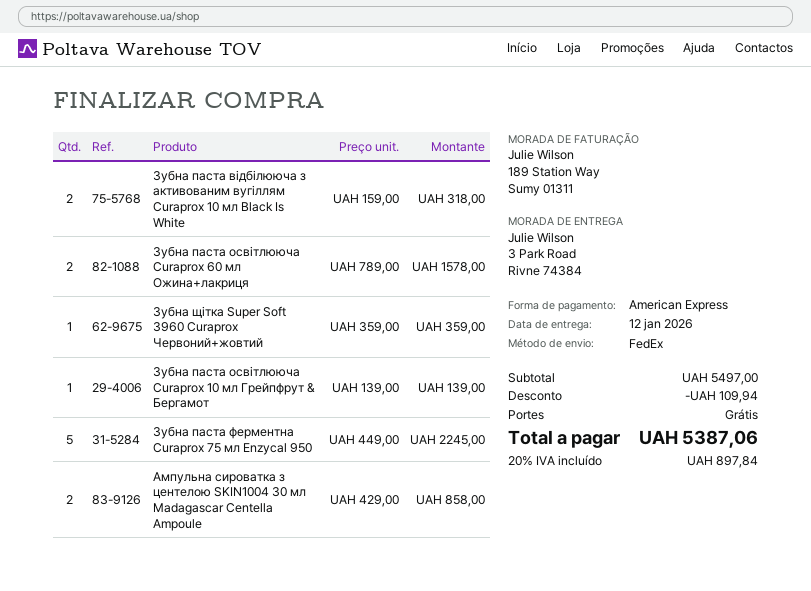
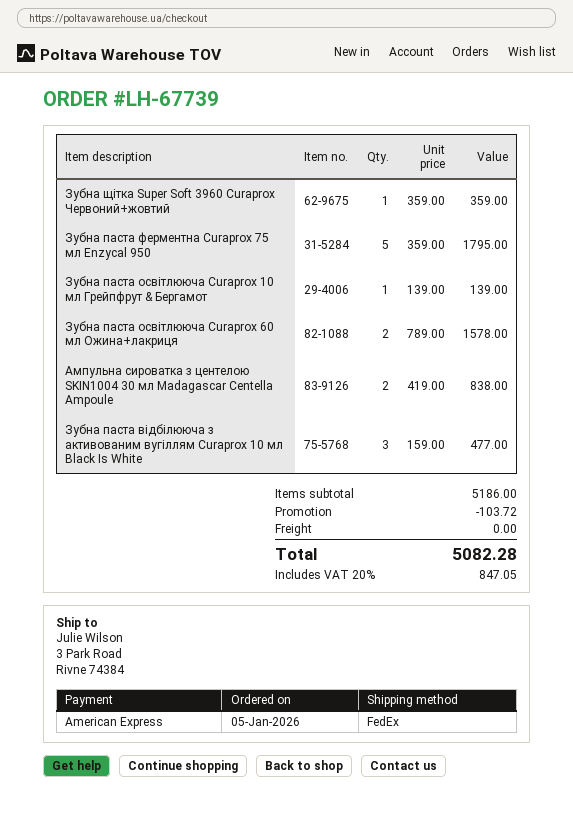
Зубна паста відбілююча з активованим вугіллям Curaprox 10 мл Black Is White: 2 x 159.00 = 318.00 -> 3 x 159.00 = 477.00
Зубна паста ферментна Curaprox 75 мл Enzycal 950: 5 x 449.00 = 2245.00 -> 5 x 359.00 = 1795.00
Ампульна сироватка з центелою SKIN1004 30 мл Madagascar Centella Ampoule: 2 x 429.00 = 858.00 -> 2 x 419.00 = 838.00
subtotal: 5497.00 -> 5186.00
discount: 109.94 -> 103.72
tax: 20% = 897.84 -> 20% = 847.05
total: 5387.06 -> 5082.28

